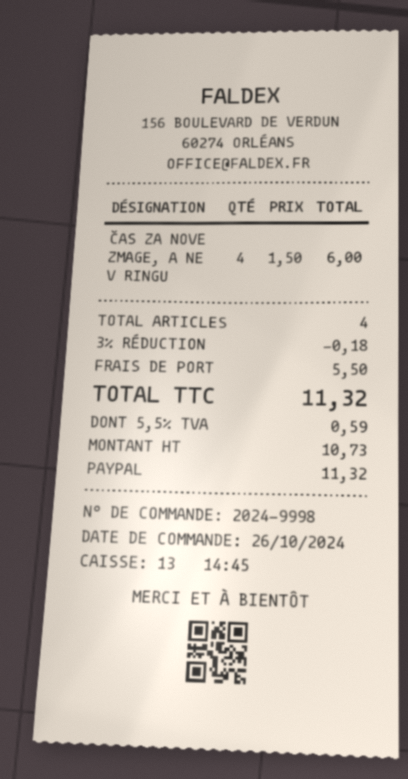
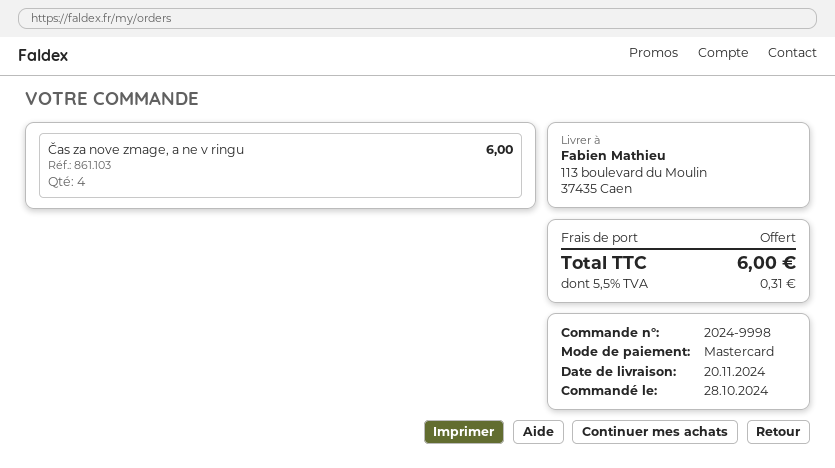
order date: 2024-10-26 -> 2024-10-28
payment method: PayPal -> Mastercard
discount: 3% = 0.18 -> none
shipping: 5.50 -> 0.00
tax: 5.5% = 0.59 -> 5.5% = 0.31
total: 11.32 -> 6.00

